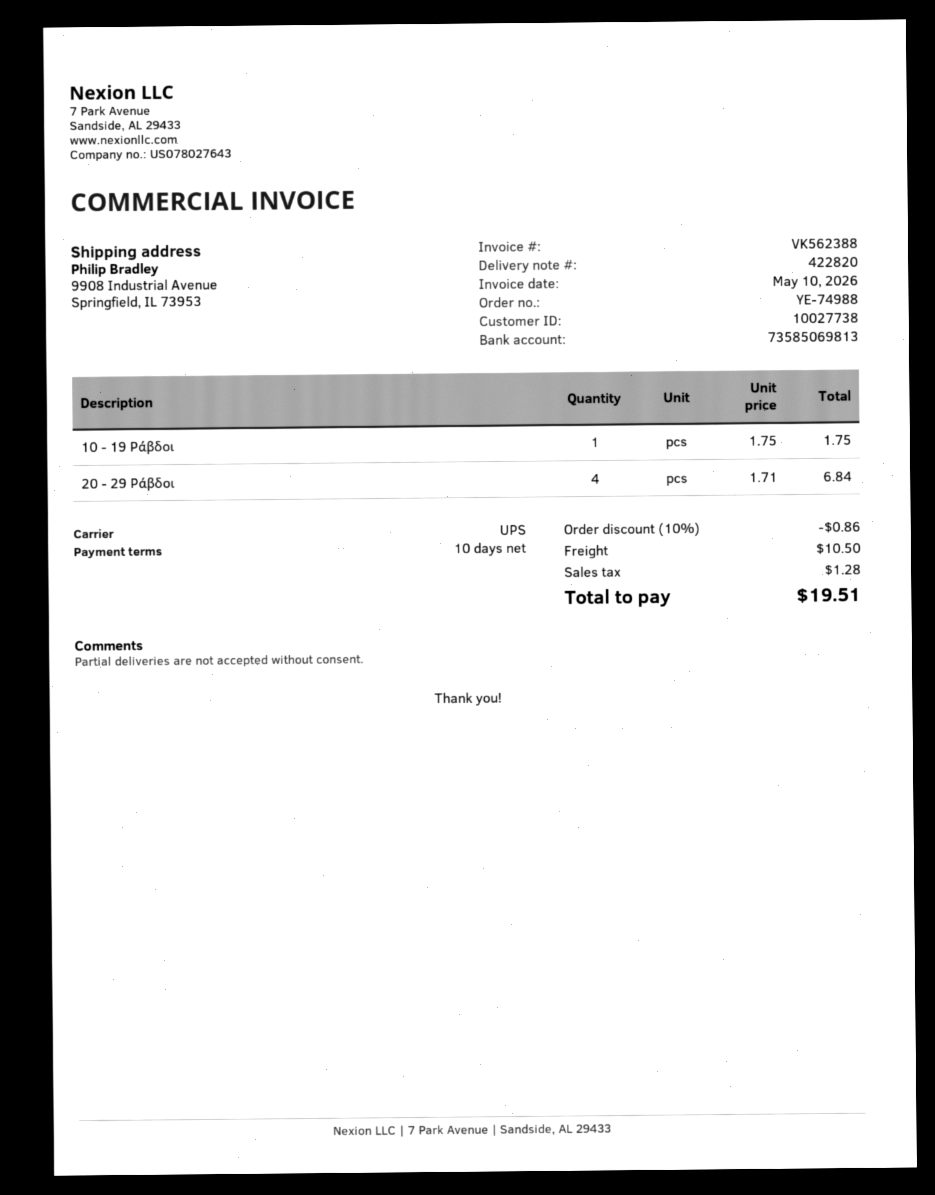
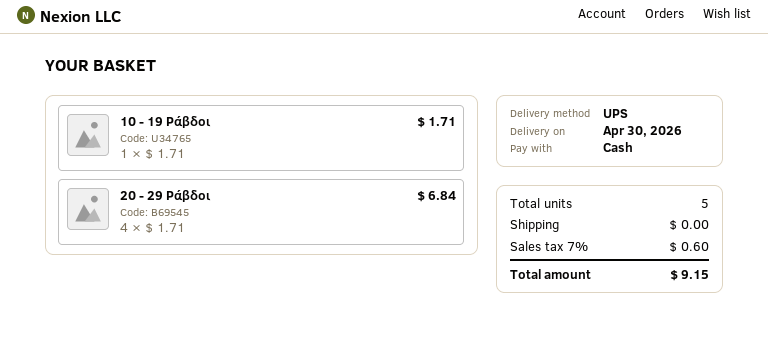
10 - 19 Ράβδοι: 1 x 1.75 = 1.75 -> 1 x 1.71 = 1.71
discount: 10% = 0.86 -> none
shipping: 10.50 -> 0.00
tax: 1.28 -> 0.60
total: 19.51 -> 9.15

